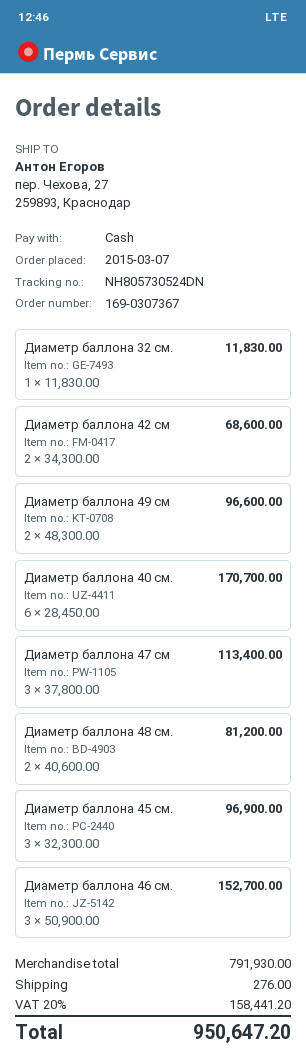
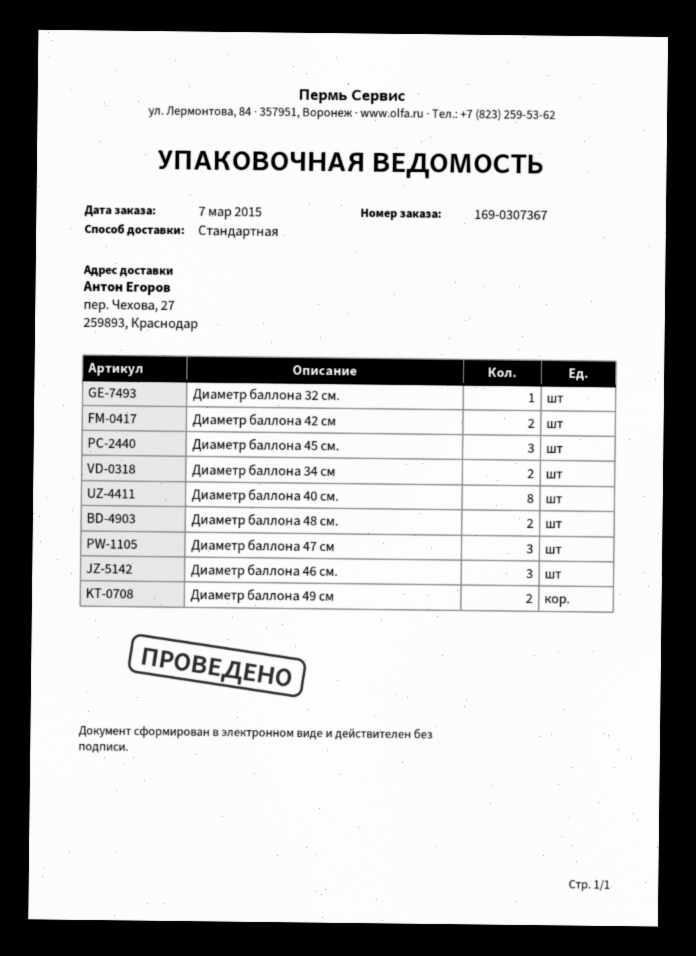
Диаметр баллона 40 см.: 6 -> 8
Диаметр баллона 34 см: none -> 2

